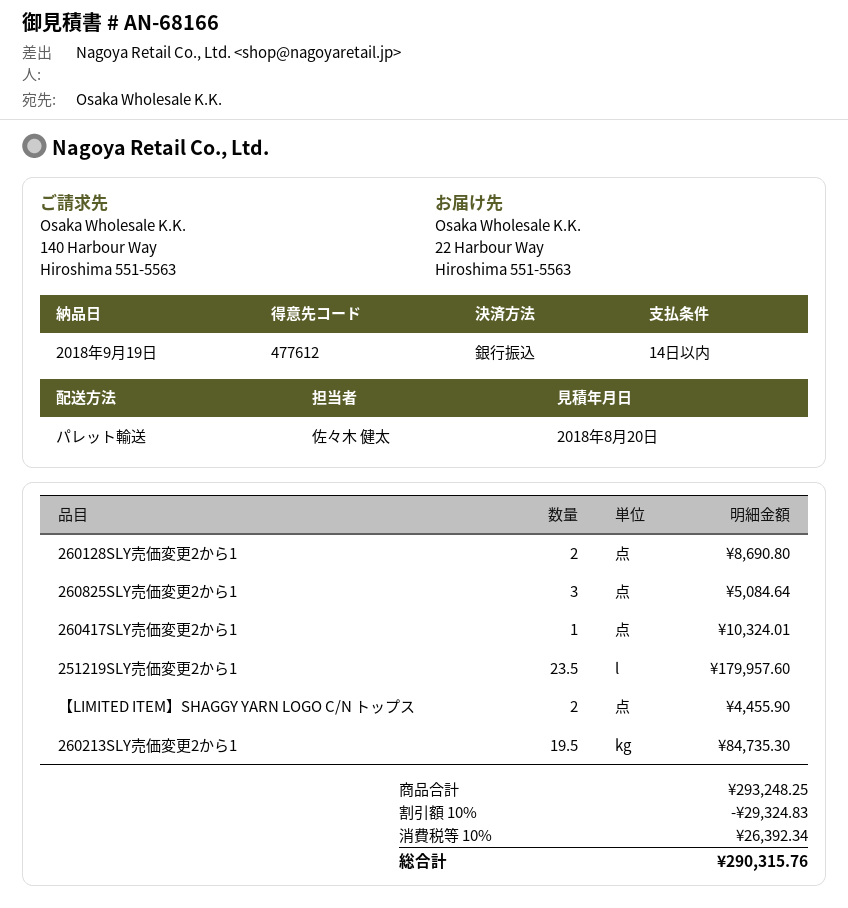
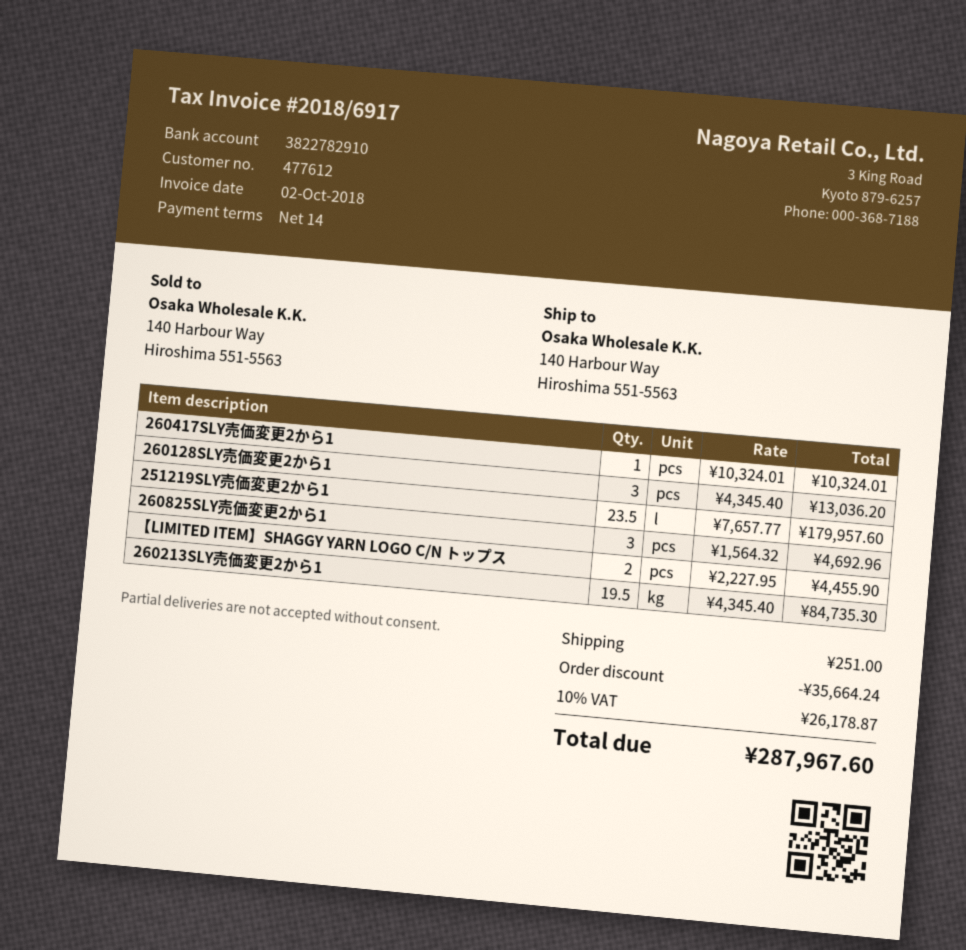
ship to: 22 Harbour Way, Hiroshima 551-5563 -> 140 Harbour Way, Hiroshima 551-5563
260128SLY売価変更2から1: 2 for 8690.80 -> 3 for 13036.20
260825SLY売価変更2から1: 3 for 5084.64 -> 3 for 4692.96
discount: 29324.83 -> 35664.24
shipping: none -> 251.00
tax: 10% = 26392.34 -> 10% = 26178.87
total: 290315.76 -> 287967.60

